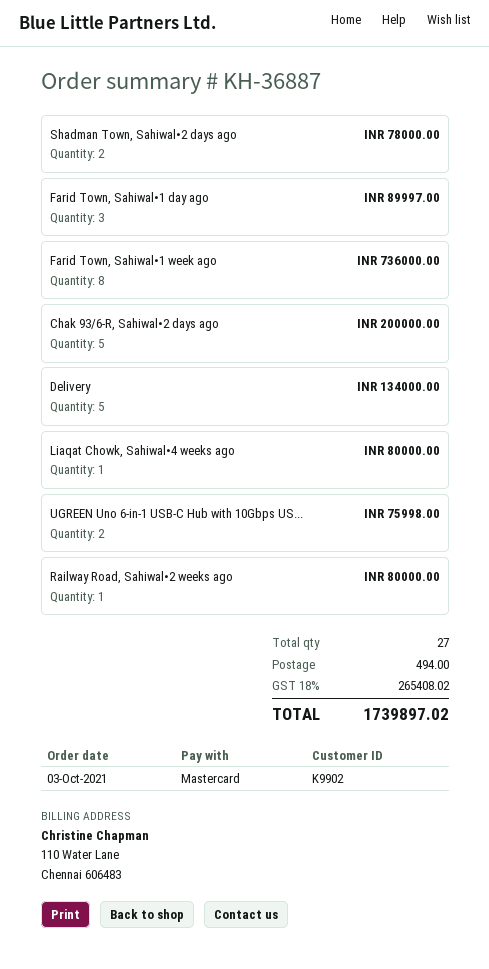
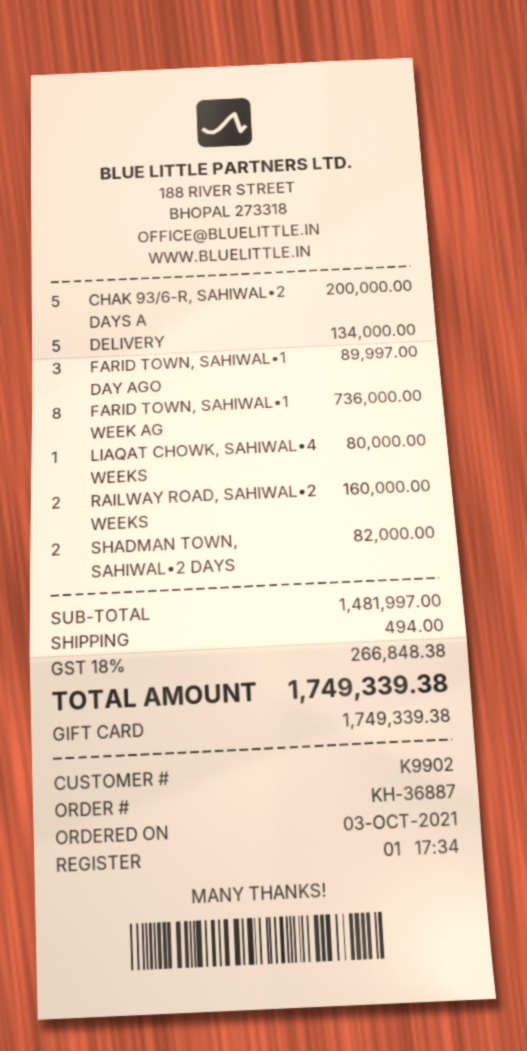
payment method: Mastercard -> gift card
Shadman Town, Sahiwal•2 days ago: 2 for 78000.00 -> 2 for 82000.00
UGREEN Uno 6-in-1 USB-C Hub with 10Gbps US...: 2 for 75998.00 -> none
Railway Road, Sahiwal•2 weeks ago: 1 for 80000.00 -> 2 for 160000.00
tax: 18% = 265408.02 -> 18% = 266848.38
total: 1739897.02 -> 1749339.38

